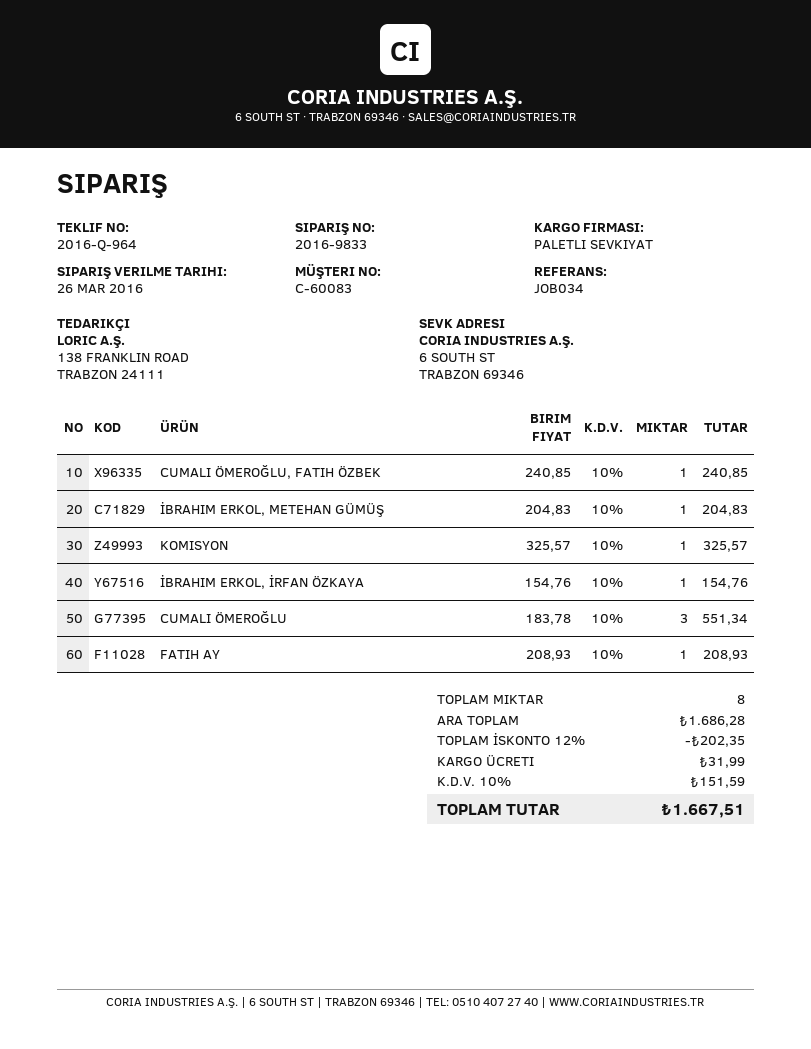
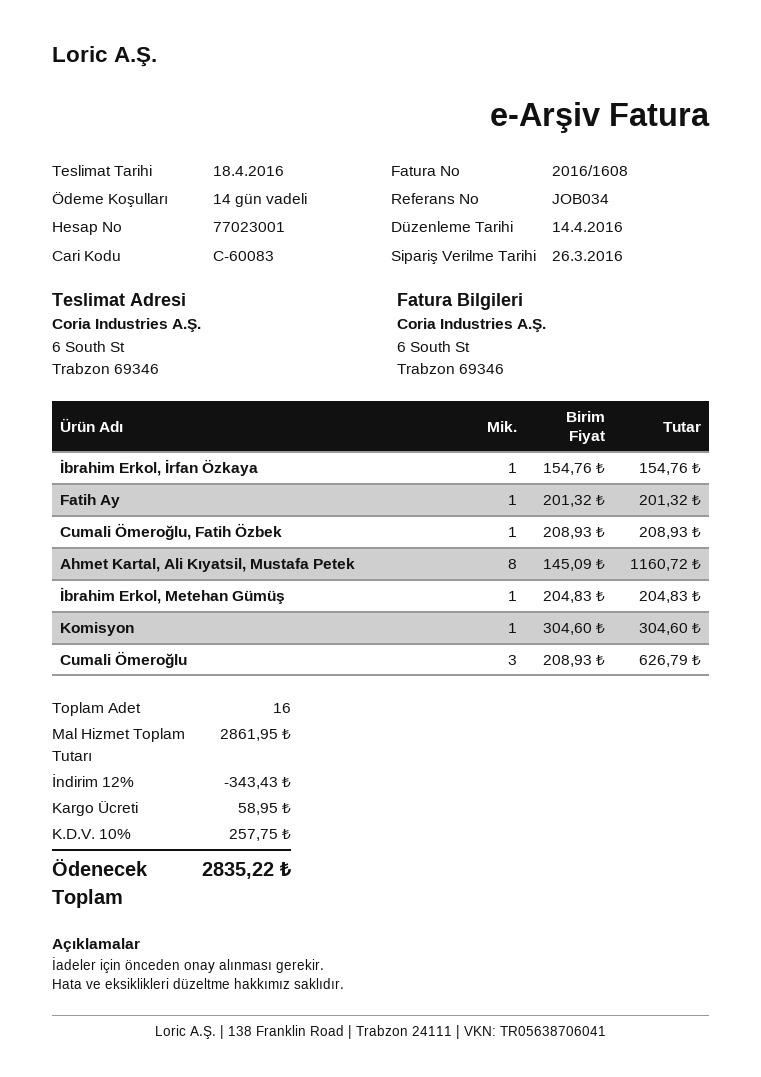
CUMALI ÖMEROĞLU, FATIH ÖZBEK: 1 x 240.85 = 240.85 -> 1 x 208.93 = 208.93
KOMISYON: 1 x 325.57 = 325.57 -> 1 x 304.60 = 304.60
CUMALI ÖMEROĞLU: 3 x 183.78 = 551.34 -> 3 x 208.93 = 626.79
FATIH AY: 1 x 208.93 = 208.93 -> 1 x 201.32 = 201.32
Ahmet Kartal, Ali Kıyatsil, Mustafa Petek: none -> 8 x 145.09 = 1160.72
total quantity: 8 -> 16
subtotal: 1686.28 -> 2861.95
discount: 12% = 202.35 -> 12% = 343.43
shipping: 31.99 -> 58.95
tax: 10% = 151.59 -> 10% = 257.75
total: 1667.51 -> 2835.22

